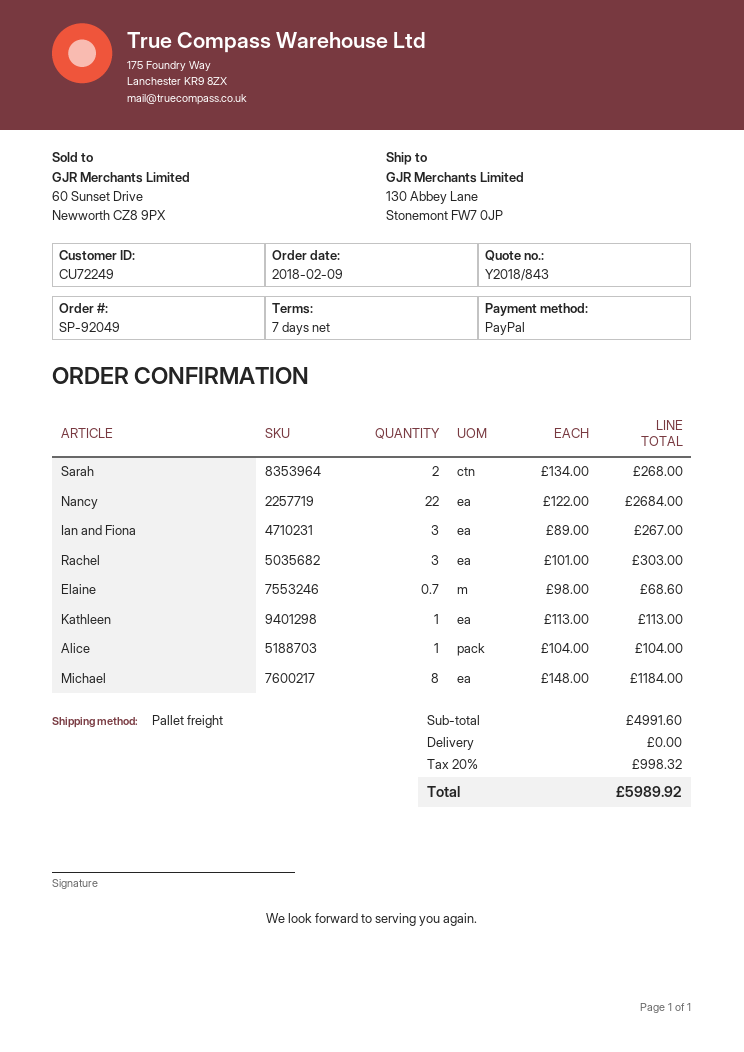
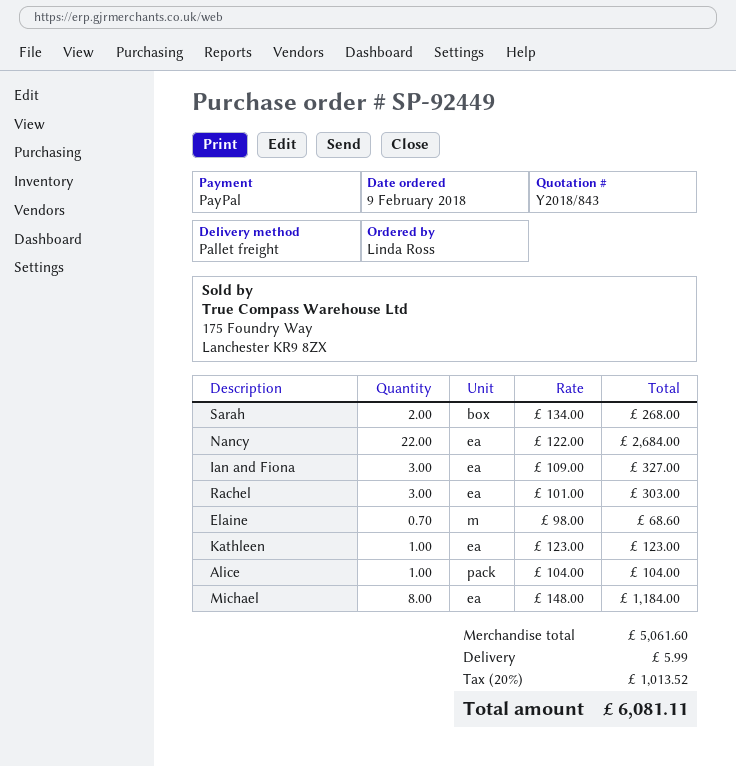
order number: SP-92049 -> SP-92449
Ian and Fiona: 3 x 89.00 = 267.00 -> 3 x 109.00 = 327.00
Kathleen: 1 x 113.00 = 113.00 -> 1 x 123.00 = 123.00
subtotal: 4991.60 -> 5061.60
shipping: 0.00 -> 5.99
tax: 20% = 998.32 -> 20% = 1013.52
total: 5989.92 -> 6081.11

